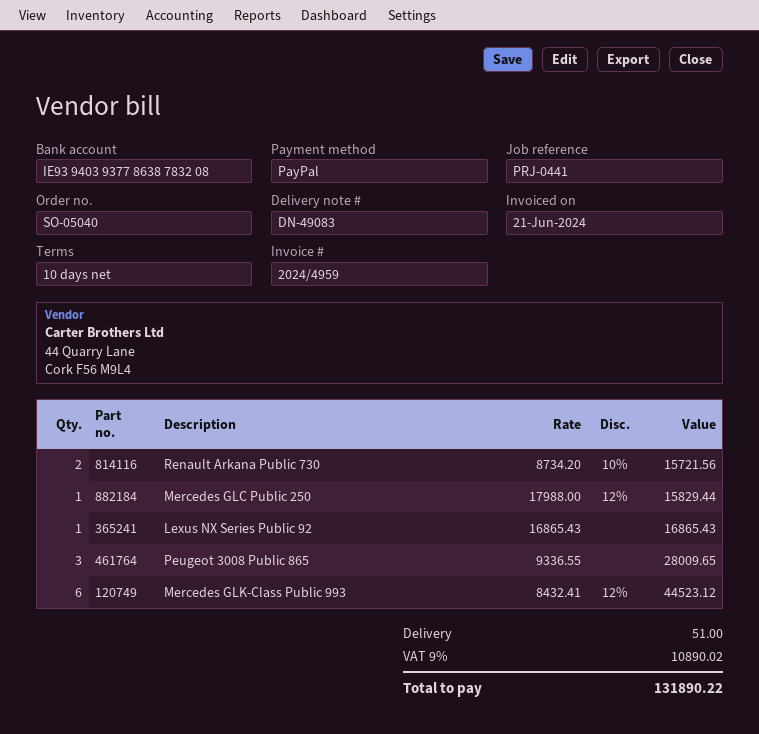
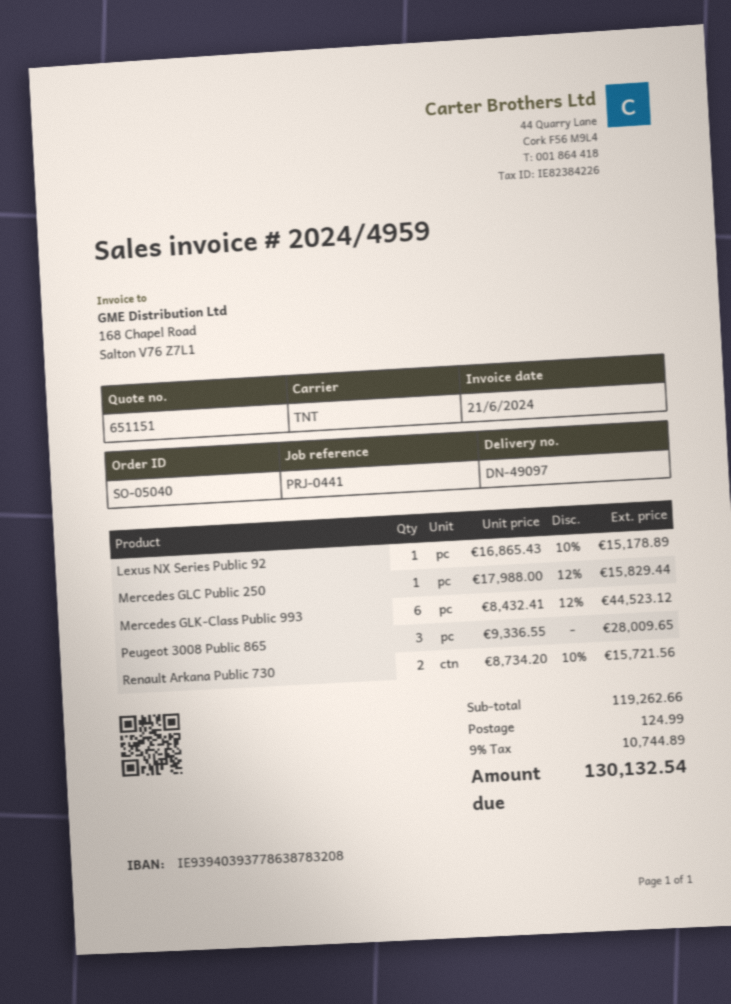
delivery note number: DN-49083 -> DN-49097
Lexus NX Series Public 92: 1 x 16865.43 = 16865.43 -> 1 x 16865.43 - 10% = 15178.89
shipping: 51.00 -> 124.99
tax: 9% = 10890.02 -> 9% = 10744.89
total: 131890.22 -> 130132.54

